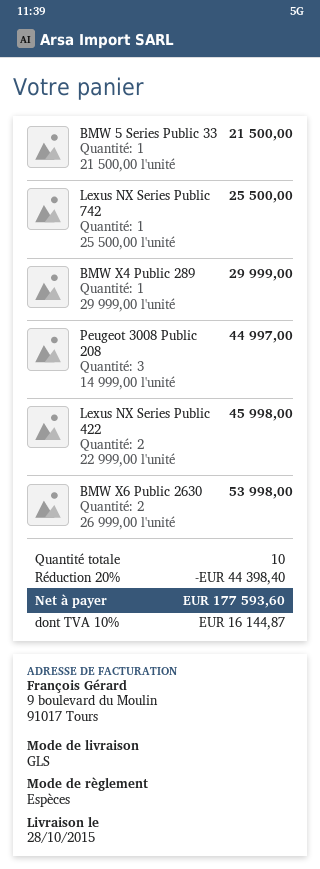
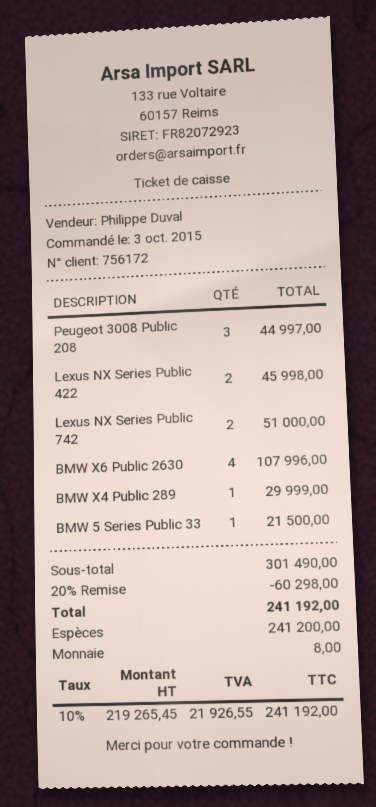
Lexus NX Series Public 742: 1 for 25500.00 -> 2 for 51000.00
BMW X6 Public 2630: 2 for 53998.00 -> 4 for 107996.00
discount: 20% = 44398.40 -> 20% = 60298.00
tax: 10% = 16144.87 -> 10% = 21926.55
total: 177593.60 -> 241192.00

